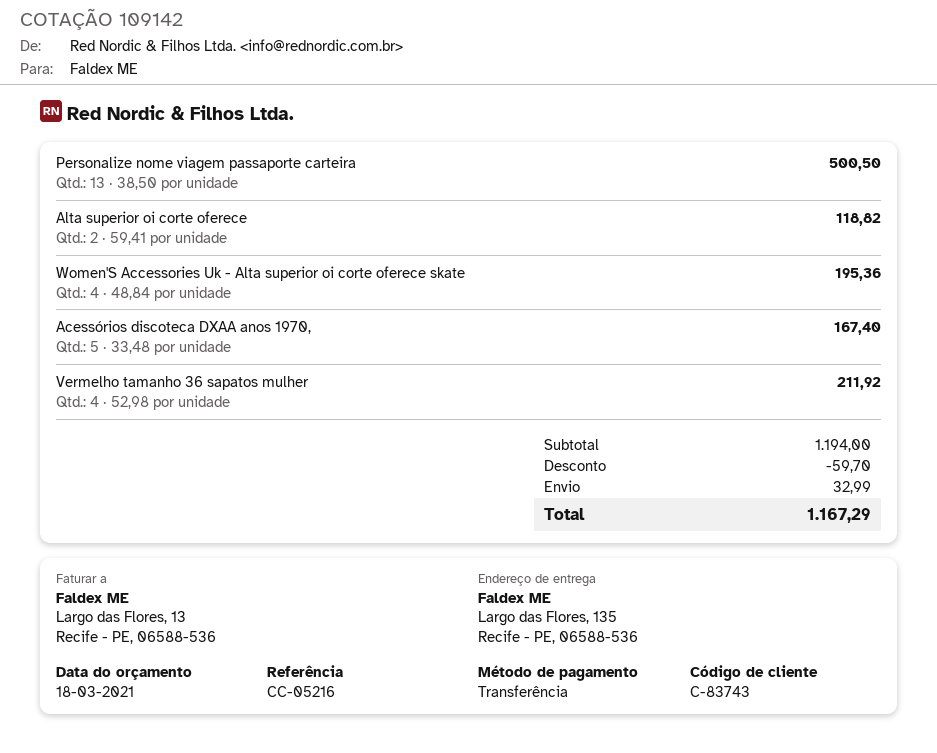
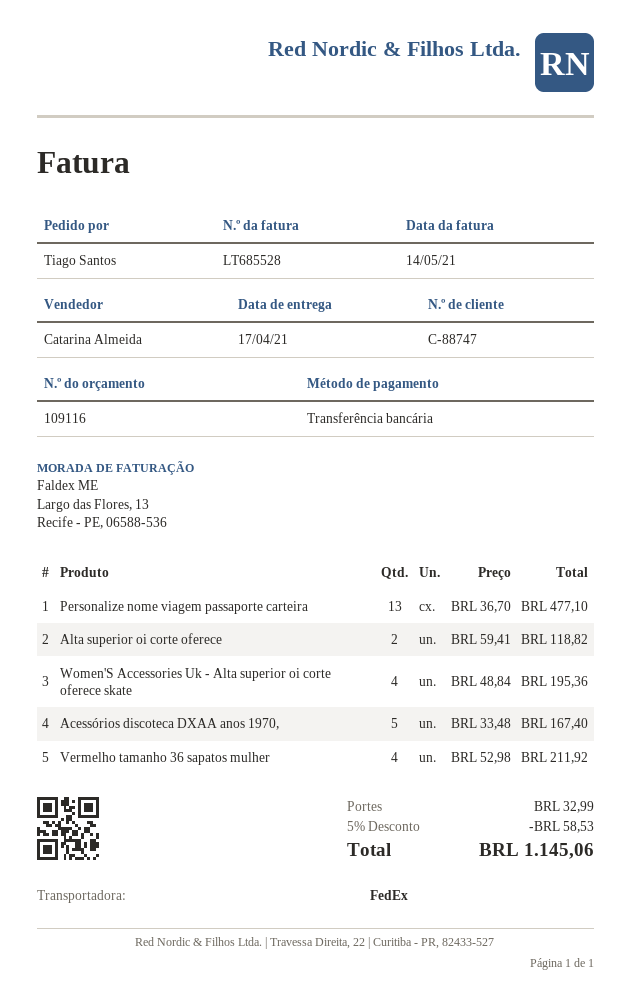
quote number: 109142 -> 109116
customer number: C-83743 -> C-88747
Personalize nome viagem passaporte carteira: 13 x 38.50 = 500.50 -> 13 x 36.70 = 477.10
discount: 59.70 -> 58.53
total: 1167.29 -> 1145.06

